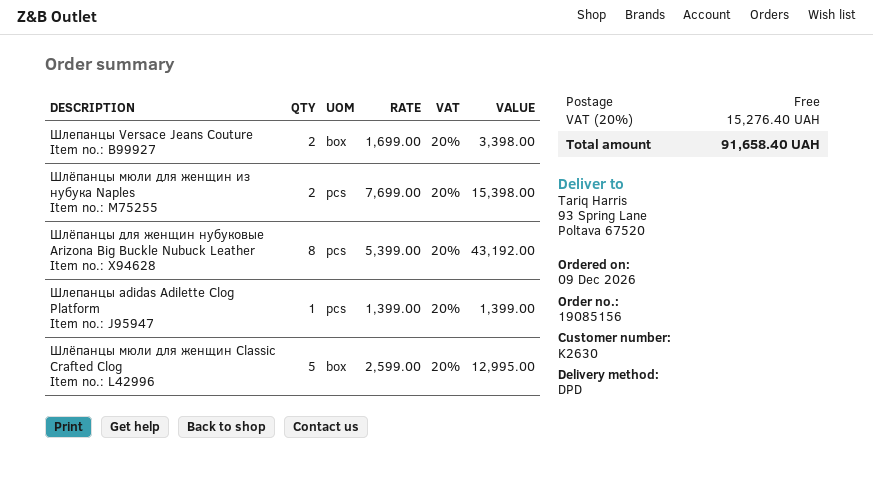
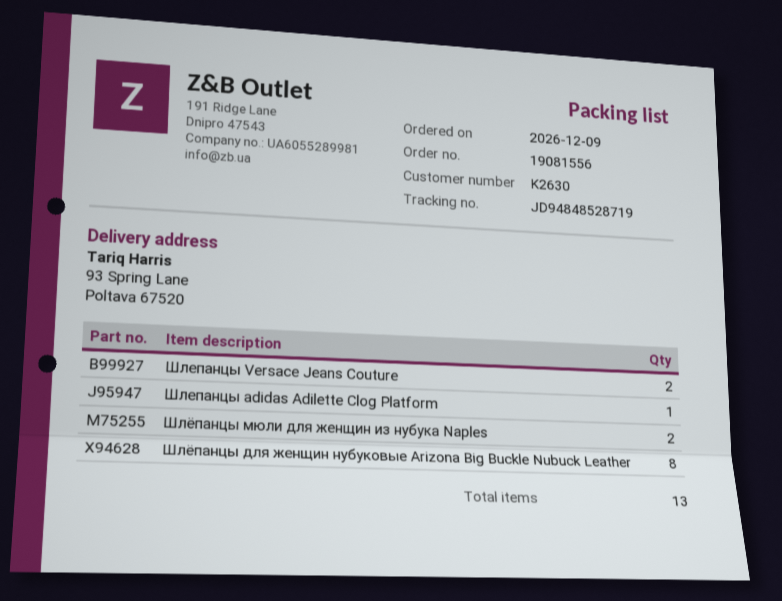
order number: 19085156 -> 19081556
Шлёпанцы мюли для женщин Classic Crafted Clog: 5 -> none

